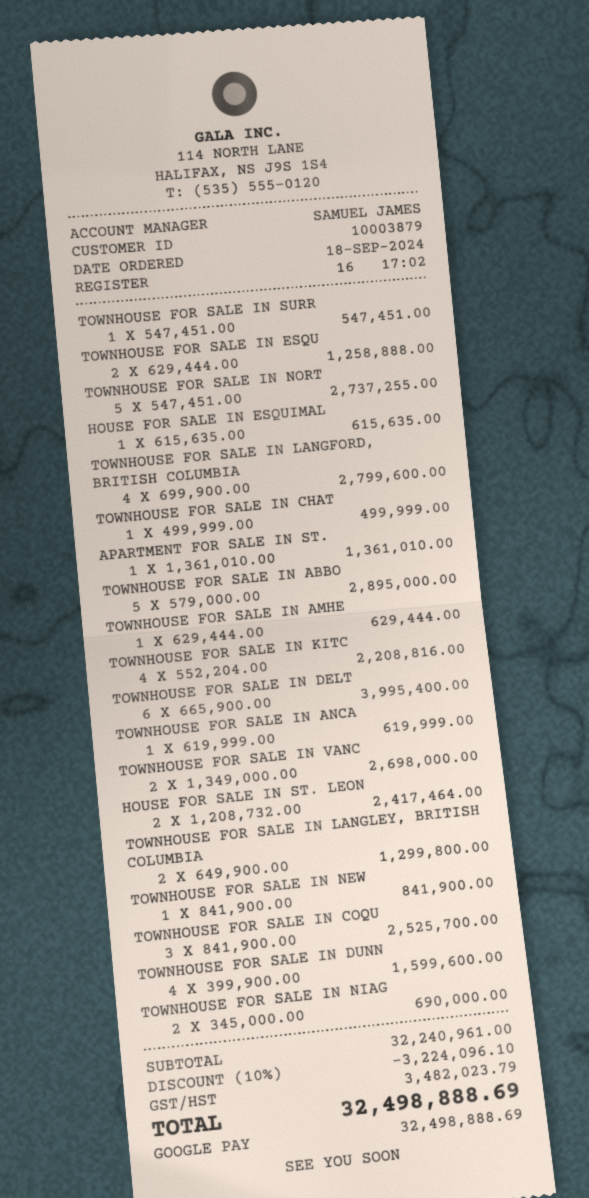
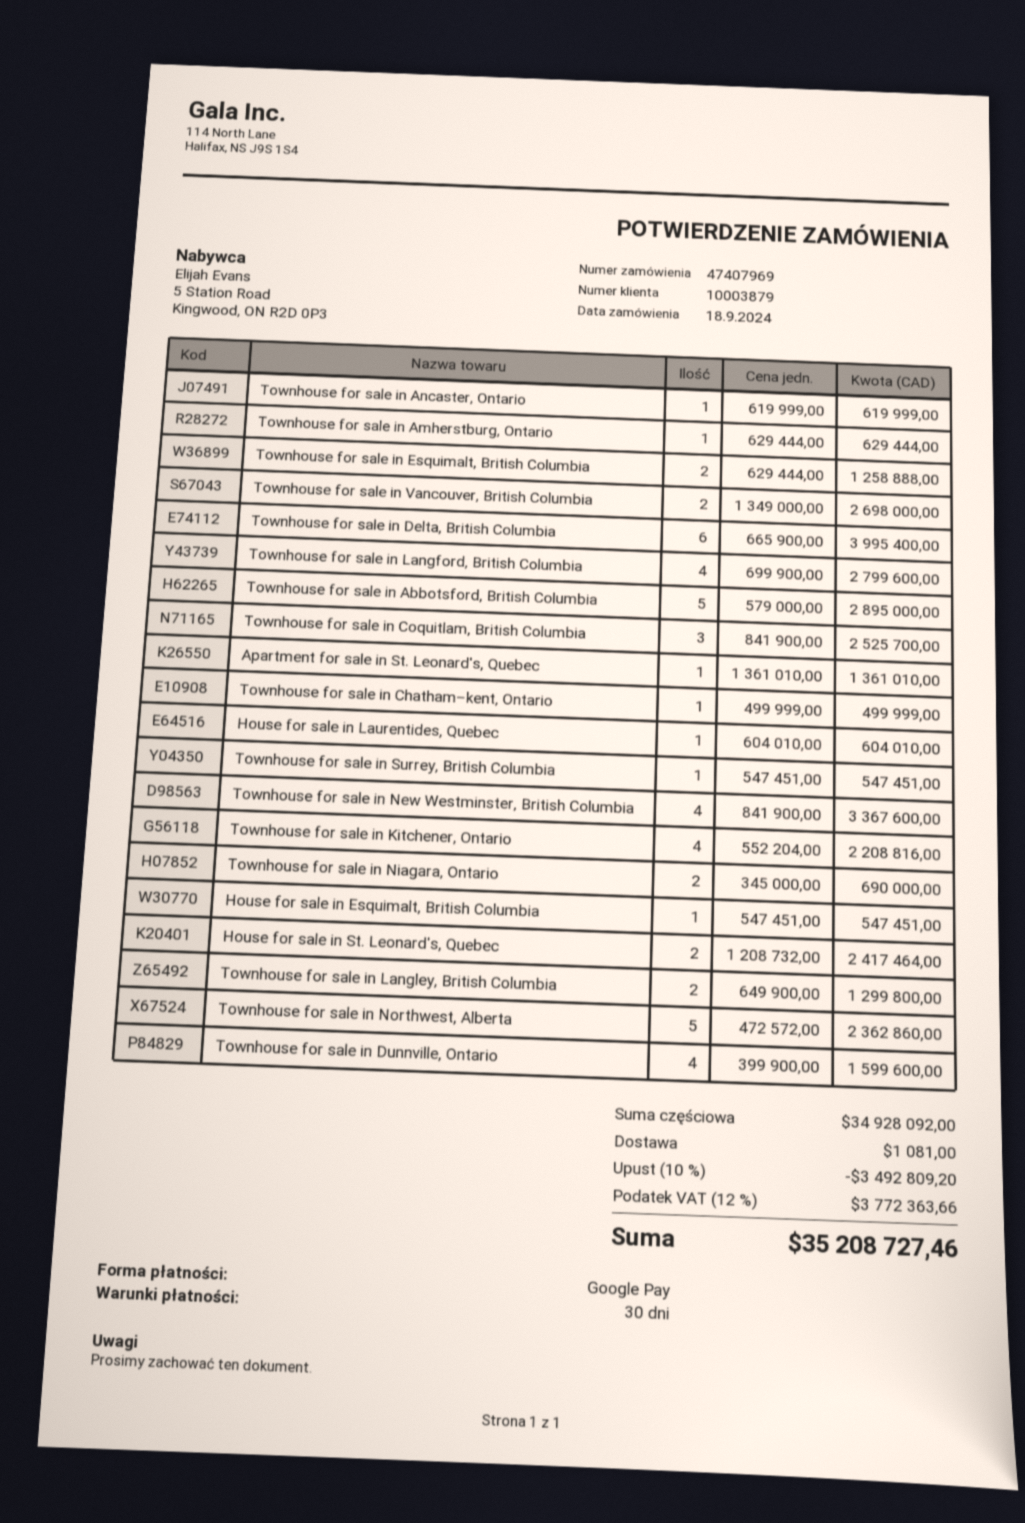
TOWNHOUSE FOR SALE IN NORT: 5 x 547451.00 = 2737255.00 -> 5 x 472572.00 = 2362860.00
HOUSE FOR SALE IN ESQUIMAL: 1 x 615635.00 = 615635.00 -> 1 x 547451.00 = 547451.00
TOWNHOUSE FOR SALE IN NEW: 1 x 841900.00 = 841900.00 -> 4 x 841900.00 = 3367600.00
House for sale in Laurentides, Quebec: none -> 1 x 604010.00 = 604010.00
subtotal: 32240961.00 -> 34928092.00
discount: 10% = 3224096.10 -> 10% = 3492809.20
shipping: none -> 1081.00
tax: 3482023.79 -> 3772363.66
total: 32498888.69 -> 35208727.46

